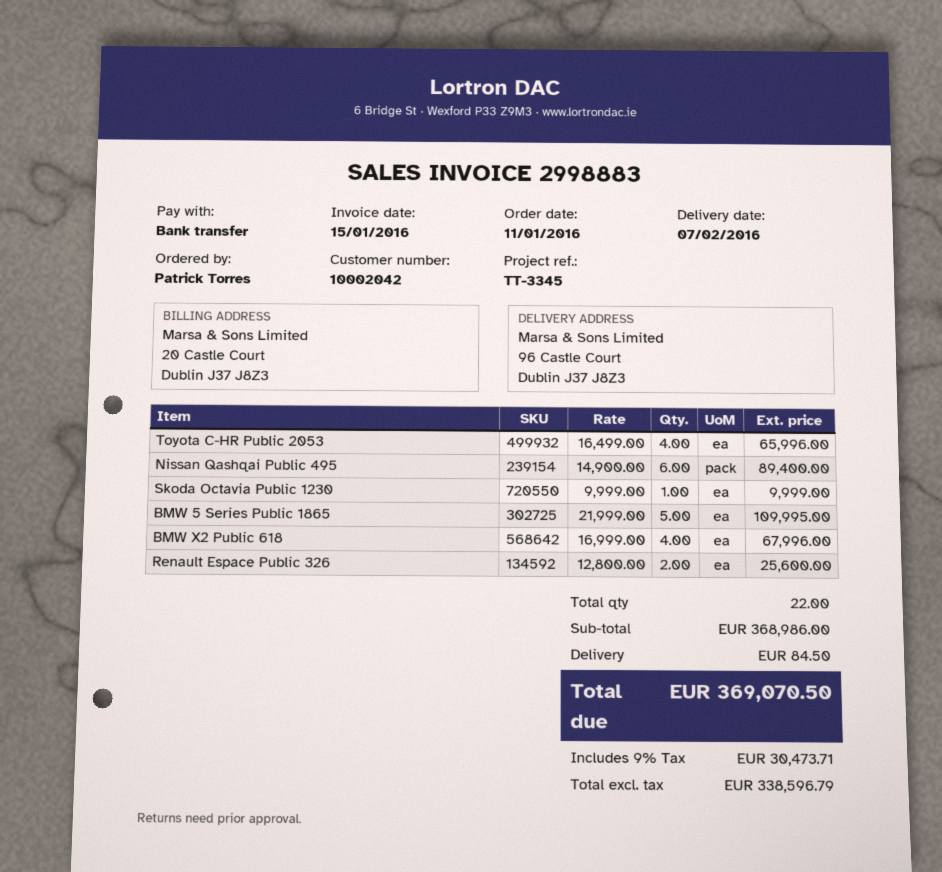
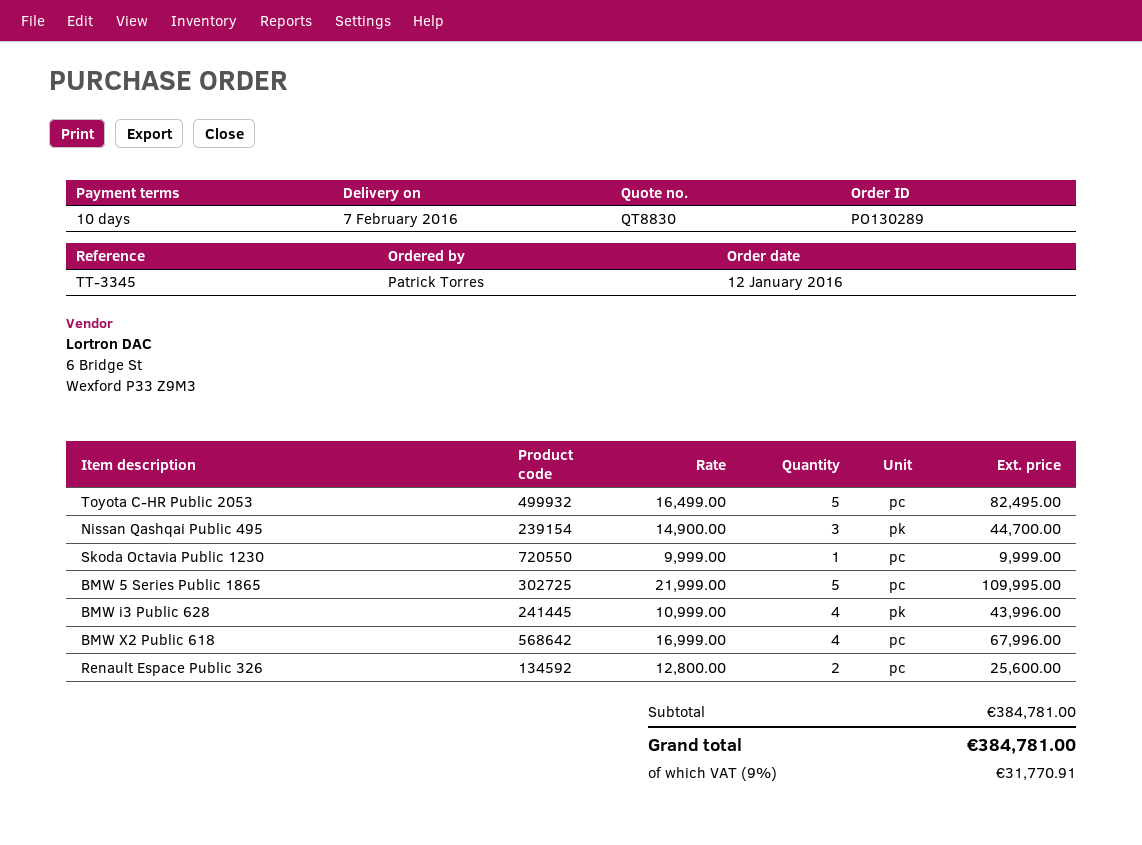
order date: 2016-01-11 -> 2016-01-12
Toyota C-HR Public 2053: 4 x 16499.00 = 65996.00 -> 5 x 16499.00 = 82495.00
Nissan Qashqai Public 495: 6 x 14900.00 = 89400.00 -> 3 x 14900.00 = 44700.00
BMW i3 Public 628: none -> 4 x 10999.00 = 43996.00
subtotal: 368986.00 -> 384781.00
shipping: 84.50 -> none
tax: 9% = 30473.71 -> 9% = 31770.91
total: 369070.50 -> 384781.00

